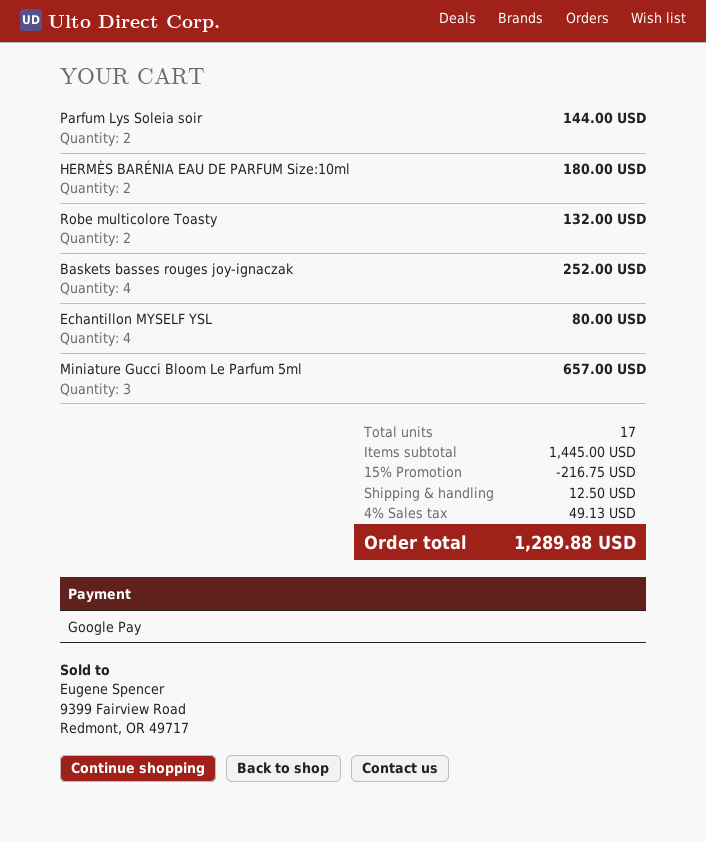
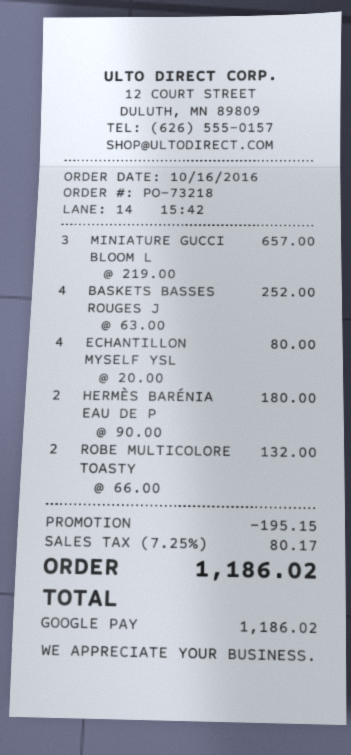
Parfum Lys Soleia soir: 2 for 144.00 -> none
discount: 216.75 -> 195.15
shipping: 12.50 -> none
tax: 4% = 49.13 -> 7.25% = 80.17
total: 1289.88 -> 1186.02

